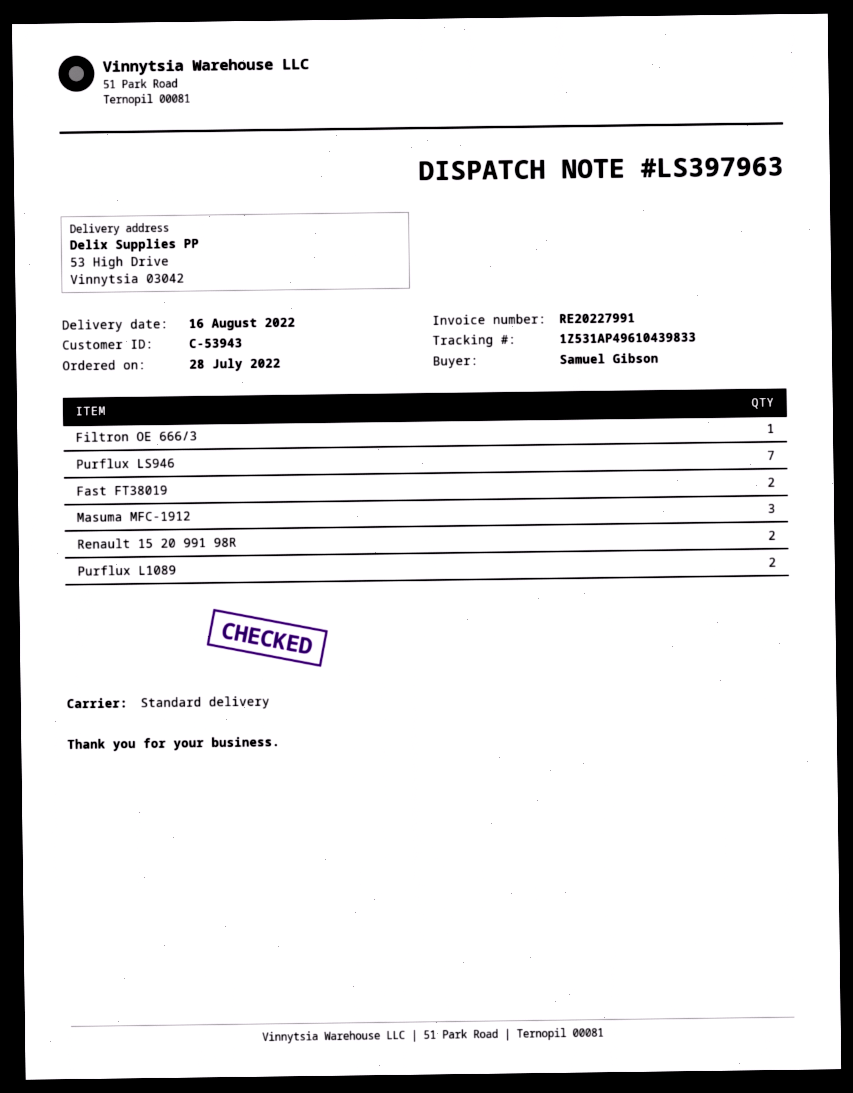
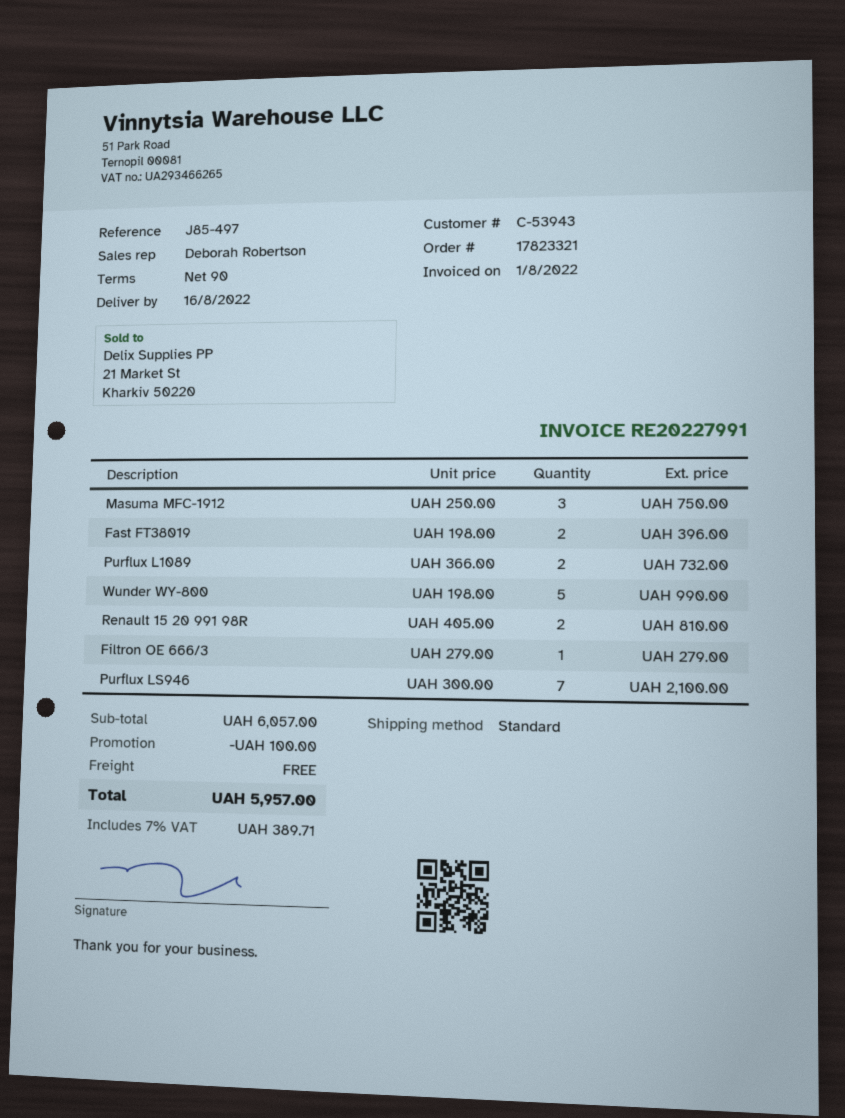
Wunder WY-800: none -> 5

